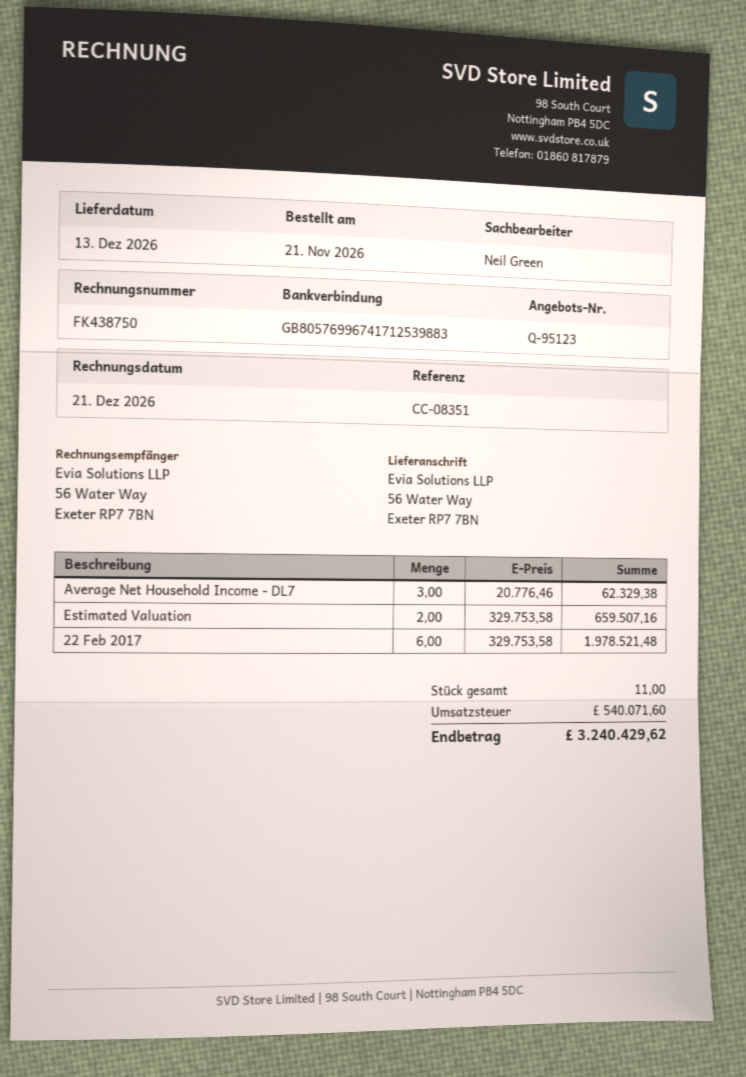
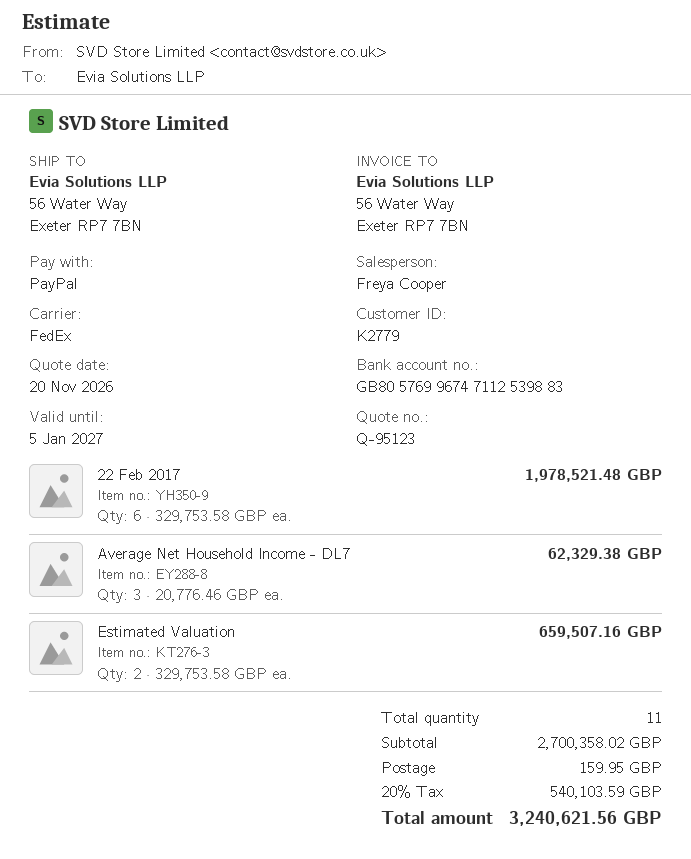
sales rep: Neil Green -> Freya Cooper
bank account: GB80576996741712539883 -> GB80576996747112539883
shipping: none -> 159.95
tax: 540071.60 -> 540103.59
total: 3240429.62 -> 3240621.56

